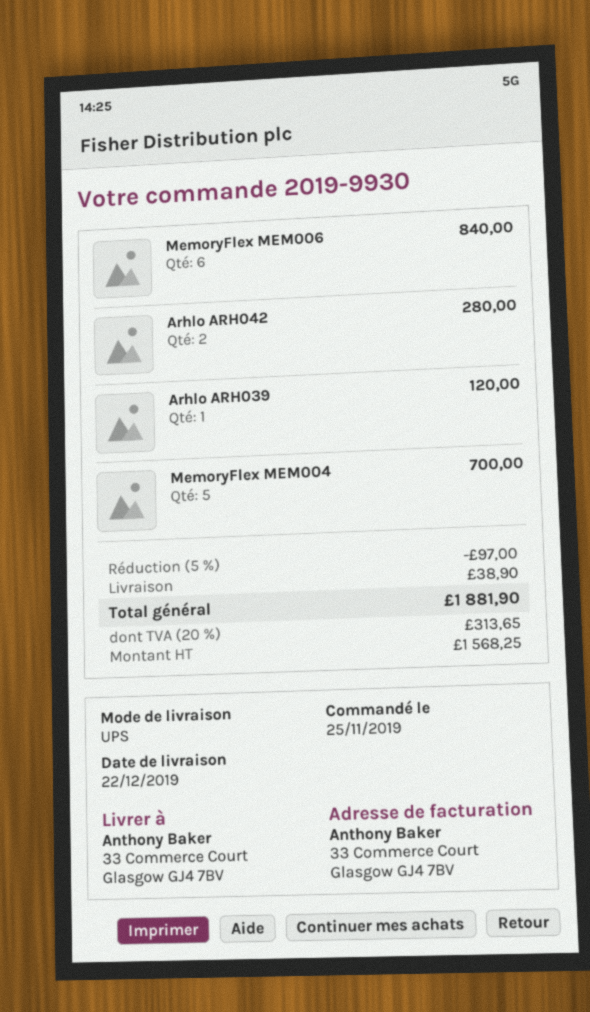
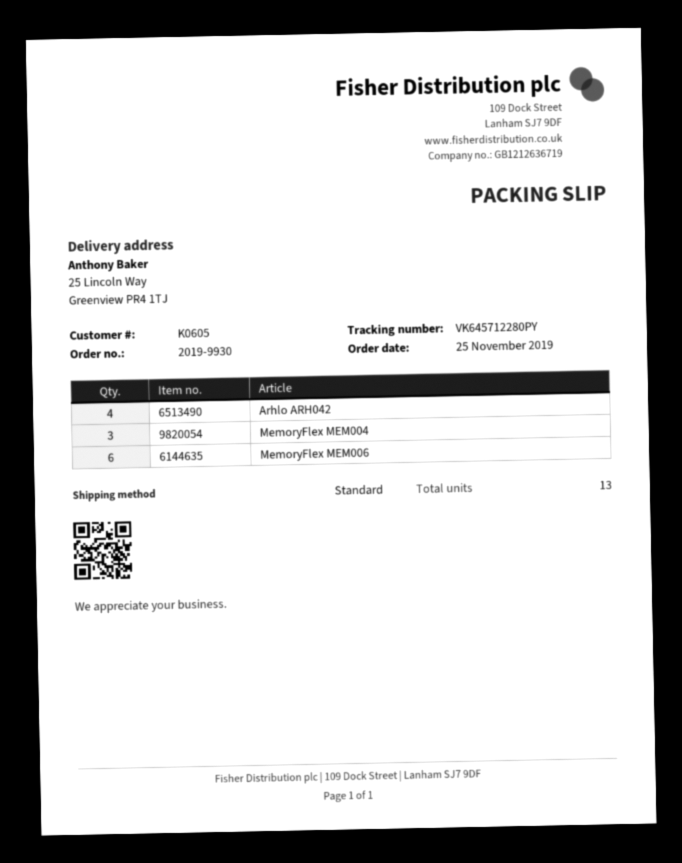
shipping method: UPS -> standard
ship to: 33 Commerce Court, Glasgow GJ4 7BV -> 25 Lincoln Way, Greenview PR4 1TJ
Arhlo ARH042: 2 -> 4
Arhlo ARH039: 1 -> none
MemoryFlex MEM004: 5 -> 3

